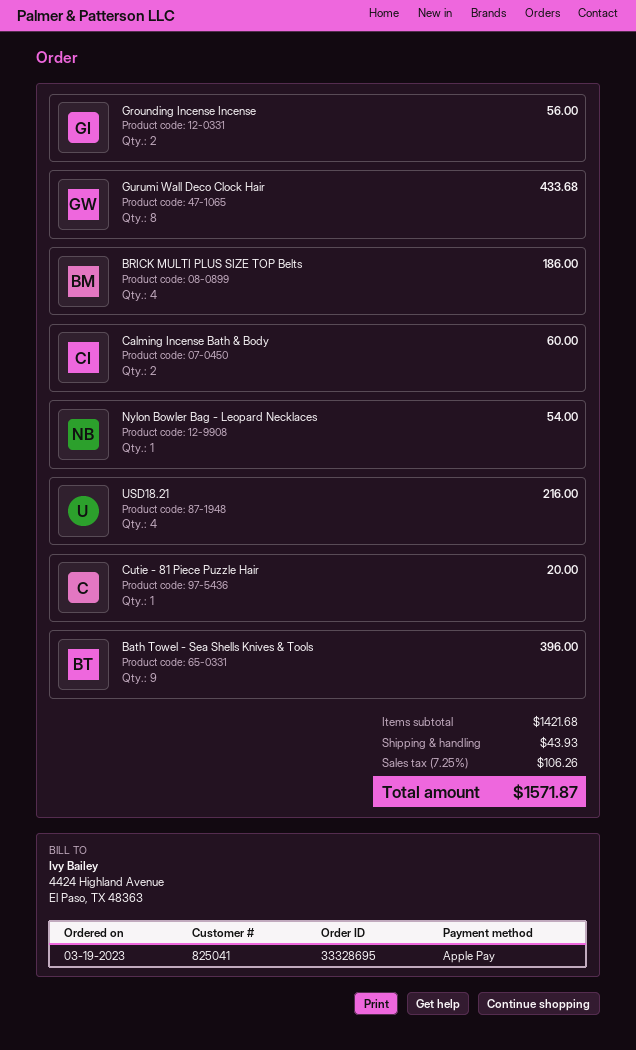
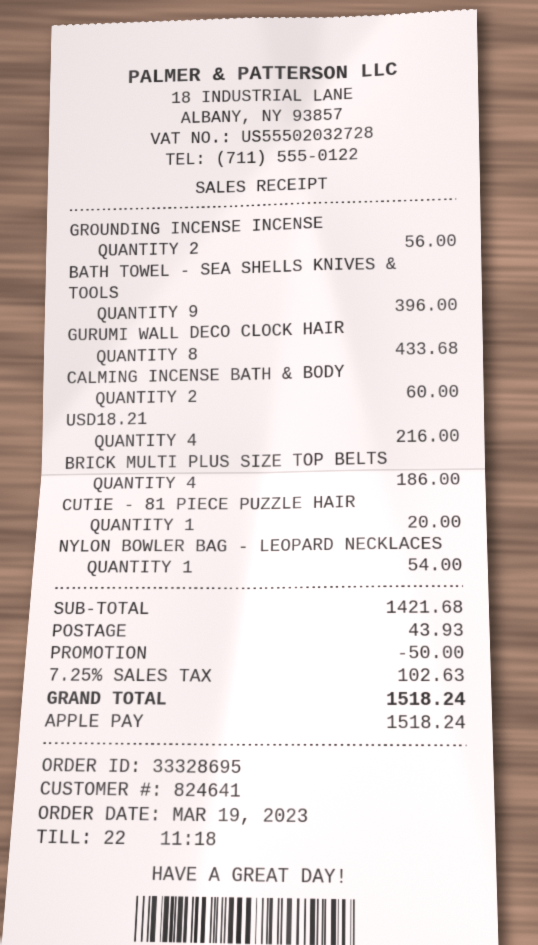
customer number: 825041 -> 824641
discount: none -> 50.00
tax: 7.25% = 106.26 -> 7.25% = 102.63
total: 1571.87 -> 1518.24

